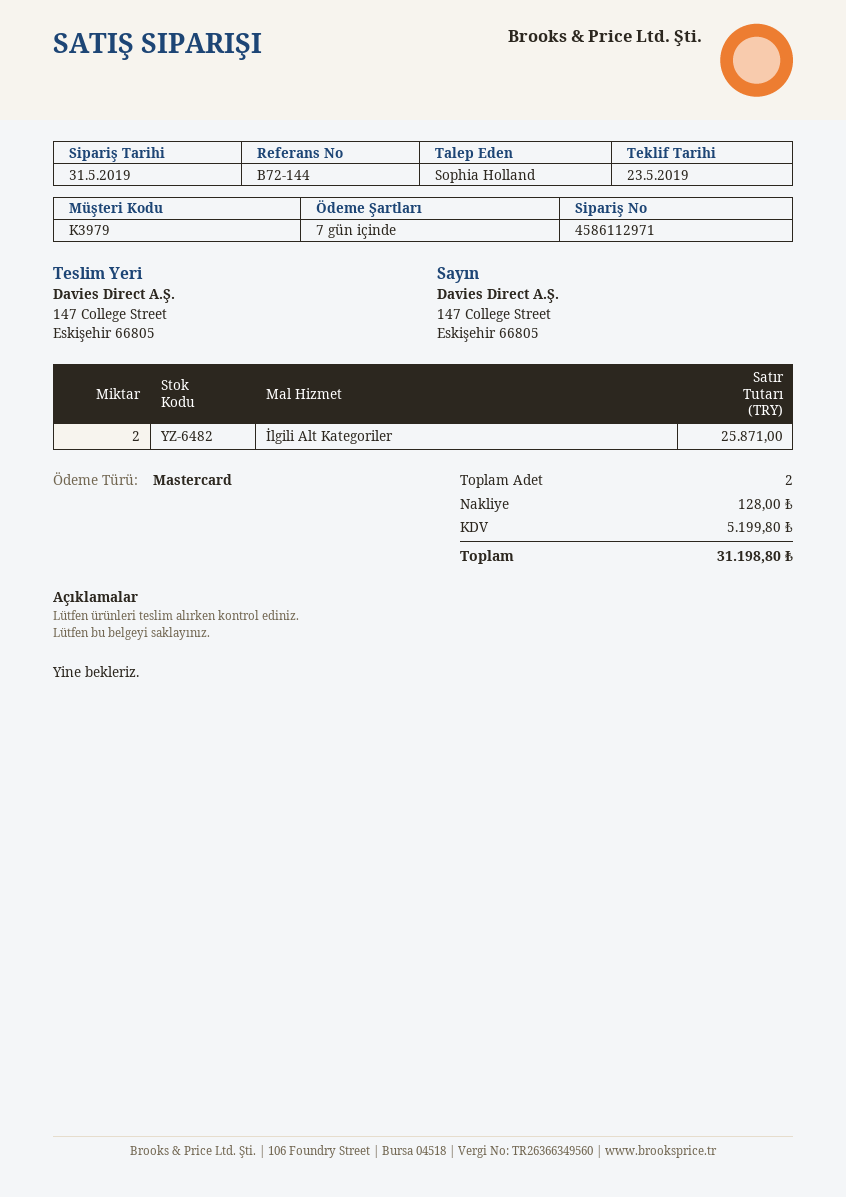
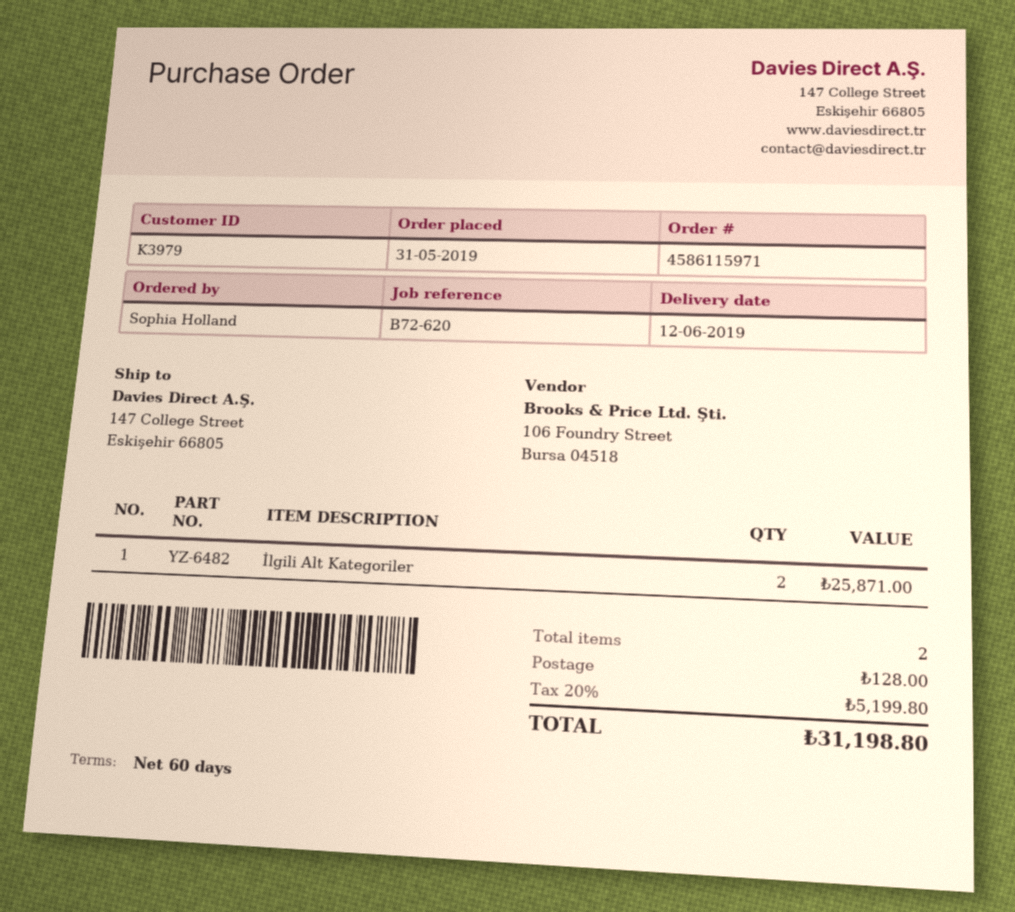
order number: 4586112971 -> 4586115971
payment terms: 7 days -> 60 days
reference: B72-144 -> B72-620

